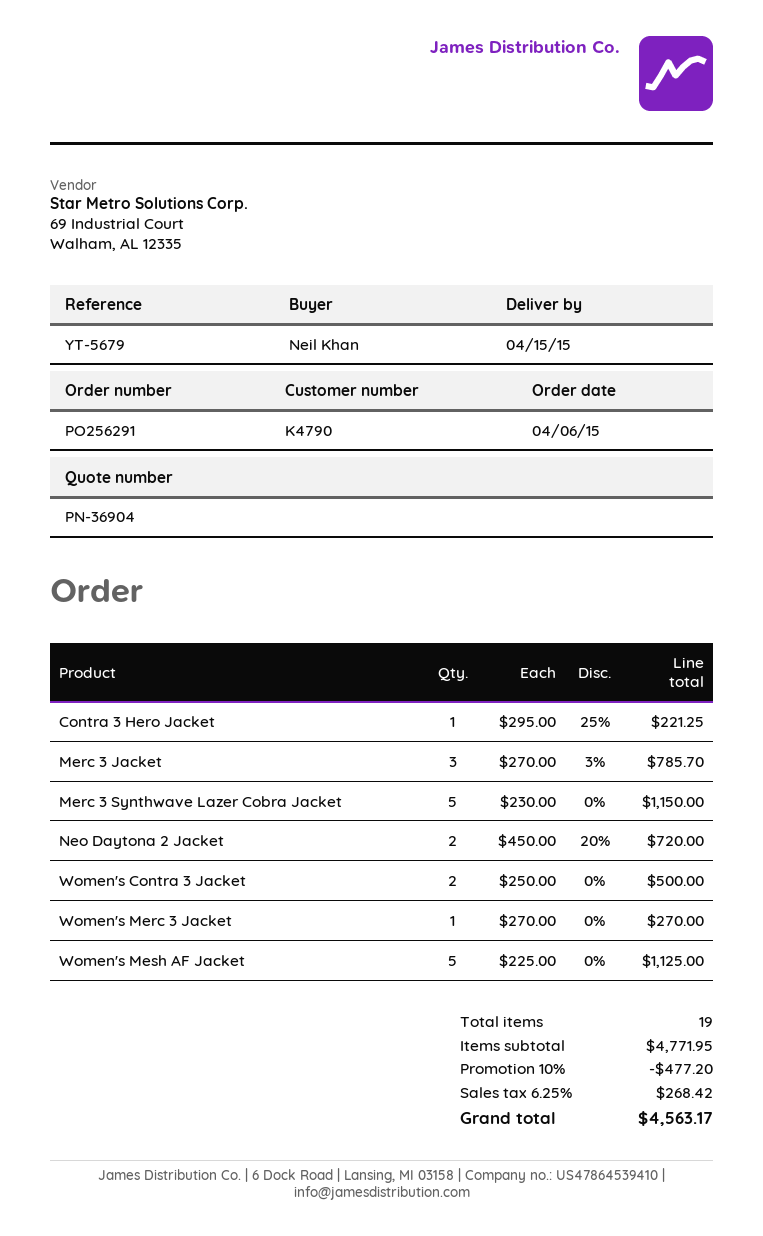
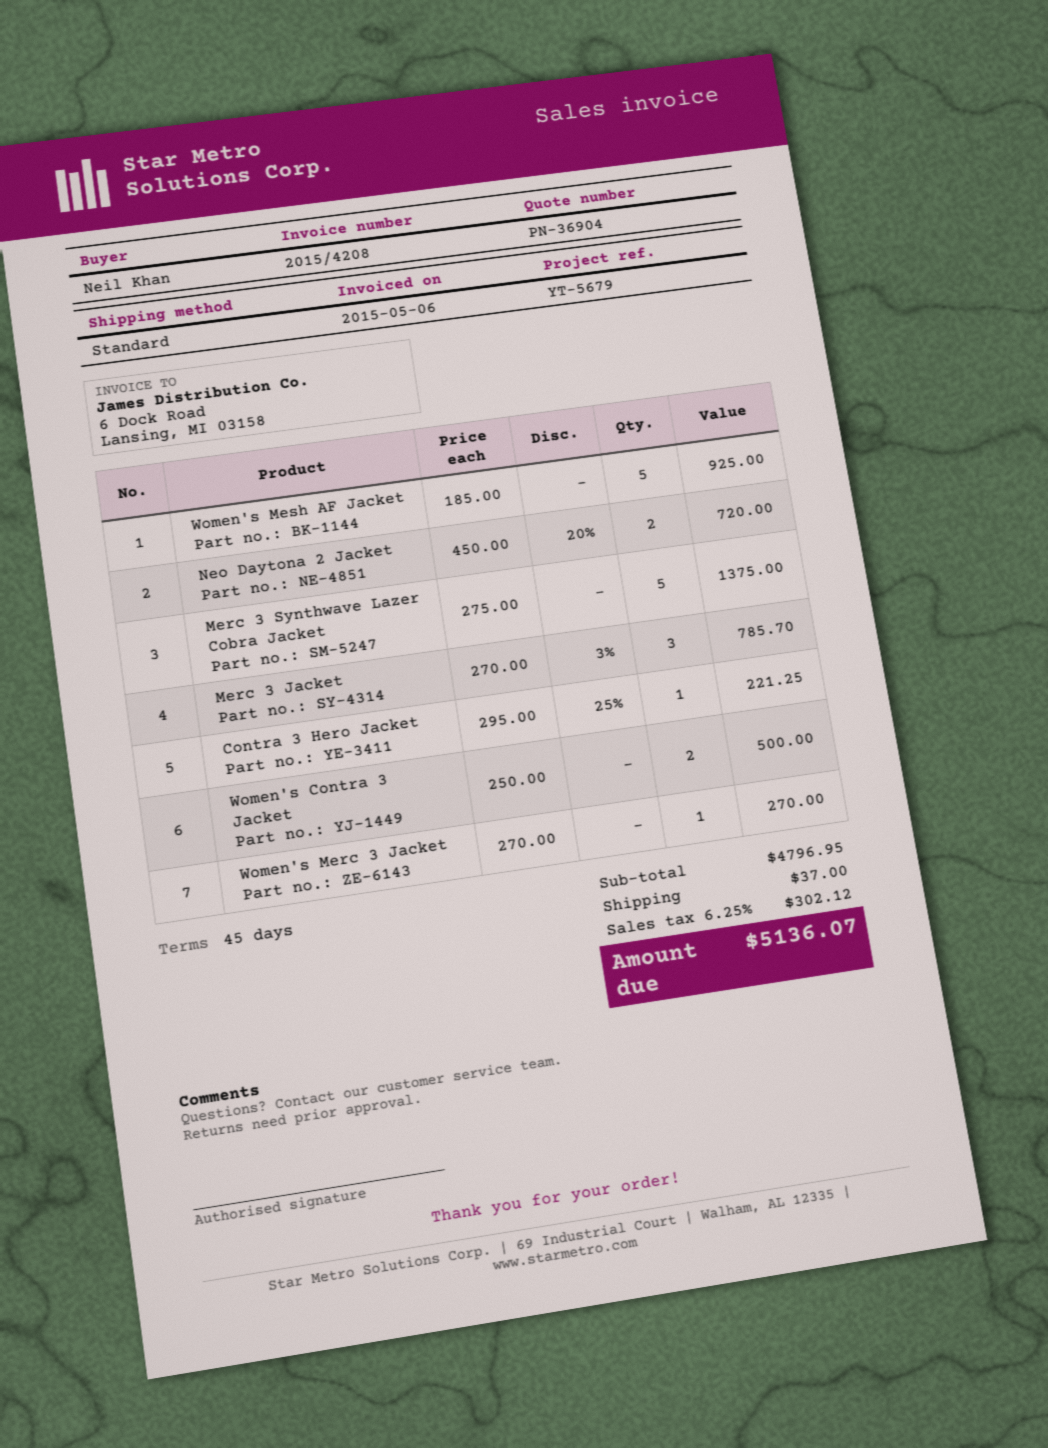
Merc 3 Synthwave Lazer Cobra Jacket: 5 x 230.00 = 1150.00 -> 5 x 275.00 = 1375.00
Women's Mesh AF Jacket: 5 x 225.00 = 1125.00 -> 5 x 185.00 = 925.00
subtotal: 4771.95 -> 4796.95
discount: 10% = 477.20 -> none
shipping: none -> 37.00
tax: 6.25% = 268.42 -> 6.25% = 302.12
total: 4563.17 -> 5136.07

